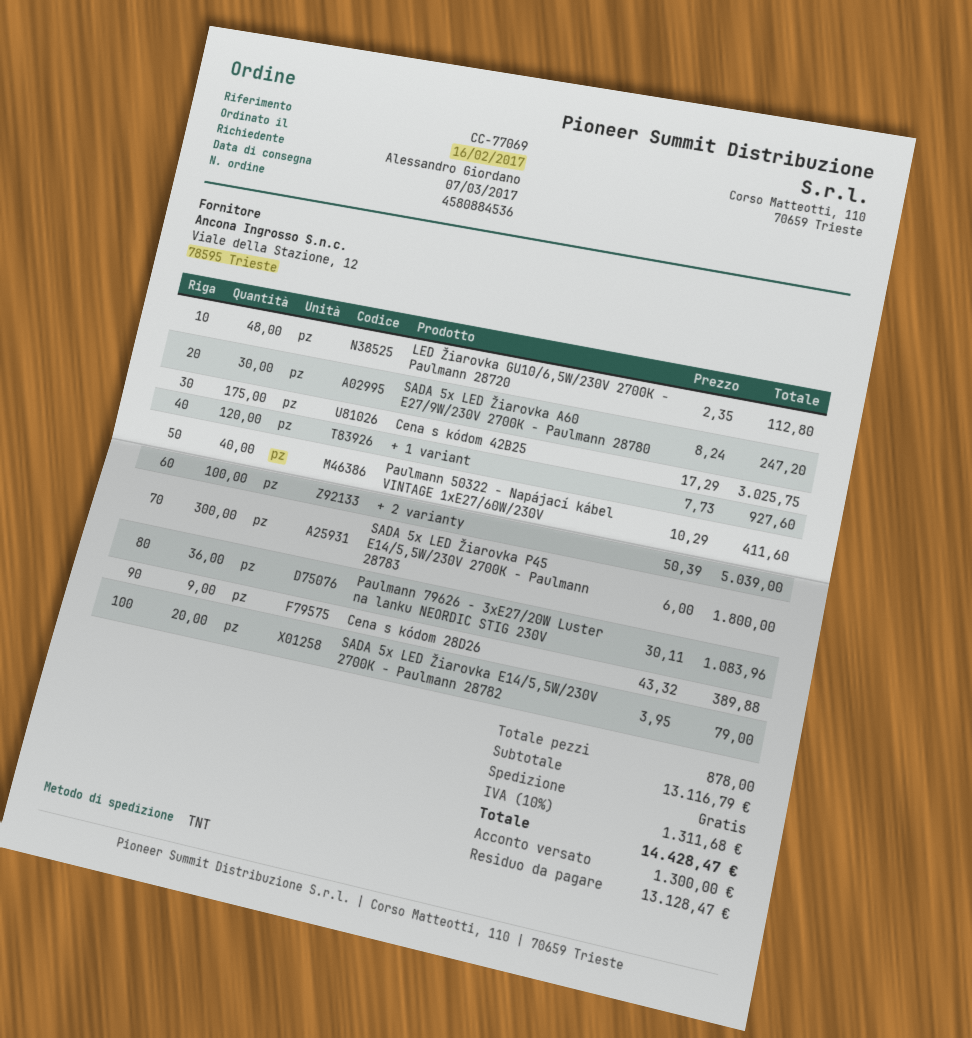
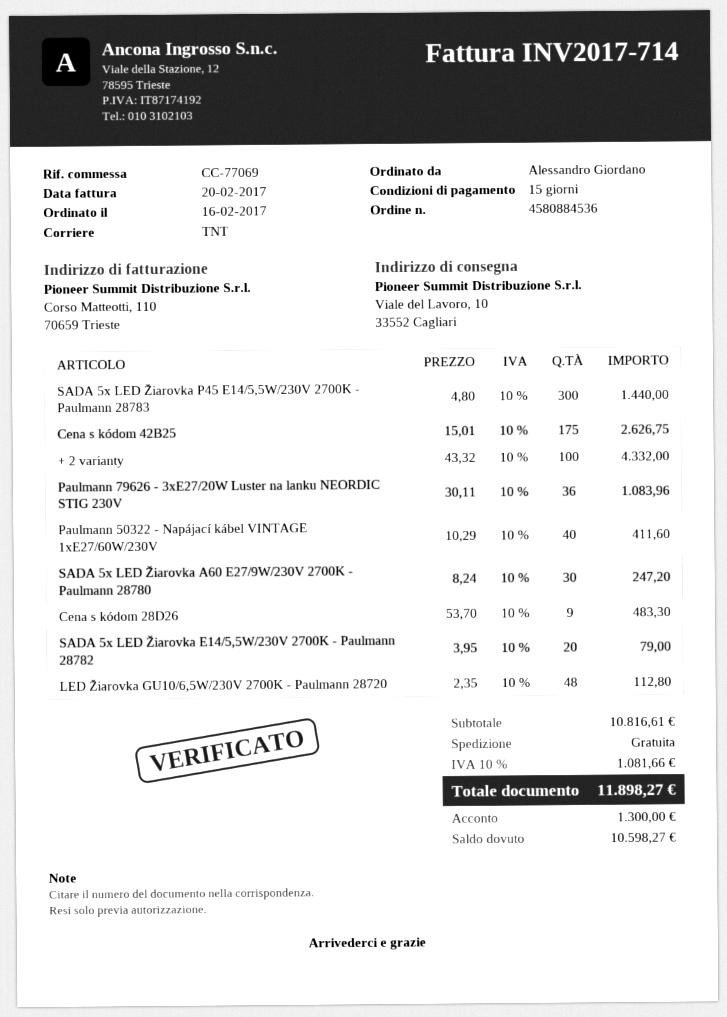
Cena s kódom 42B25: 175 x 17.29 = 3025.75 -> 175 x 15.01 = 2626.75
+ 1 variant: 120 x 7.73 = 927.60 -> none
+ 2 varianty: 100 x 50.39 = 5039.00 -> 100 x 43.32 = 4332.00
SADA 5x LED Žiarovka P45 E14/5,5W/230V 2700K - Paulmann 28783: 300 x 6.00 = 1800.00 -> 300 x 4.80 = 1440.00
Cena s kódom 28D26: 9 x 43.32 = 389.88 -> 9 x 53.70 = 483.30
subtotal: 13116.79 -> 10816.61
tax: 10% = 1311.68 -> 10% = 1081.66
total: 14428.47 -> 11898.27
balance: 13128.47 -> 10598.27

